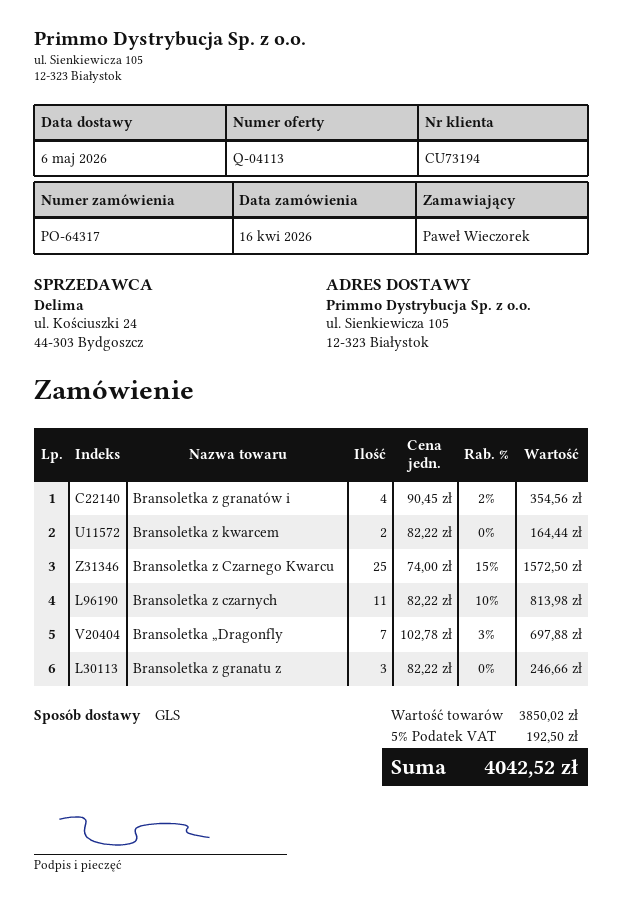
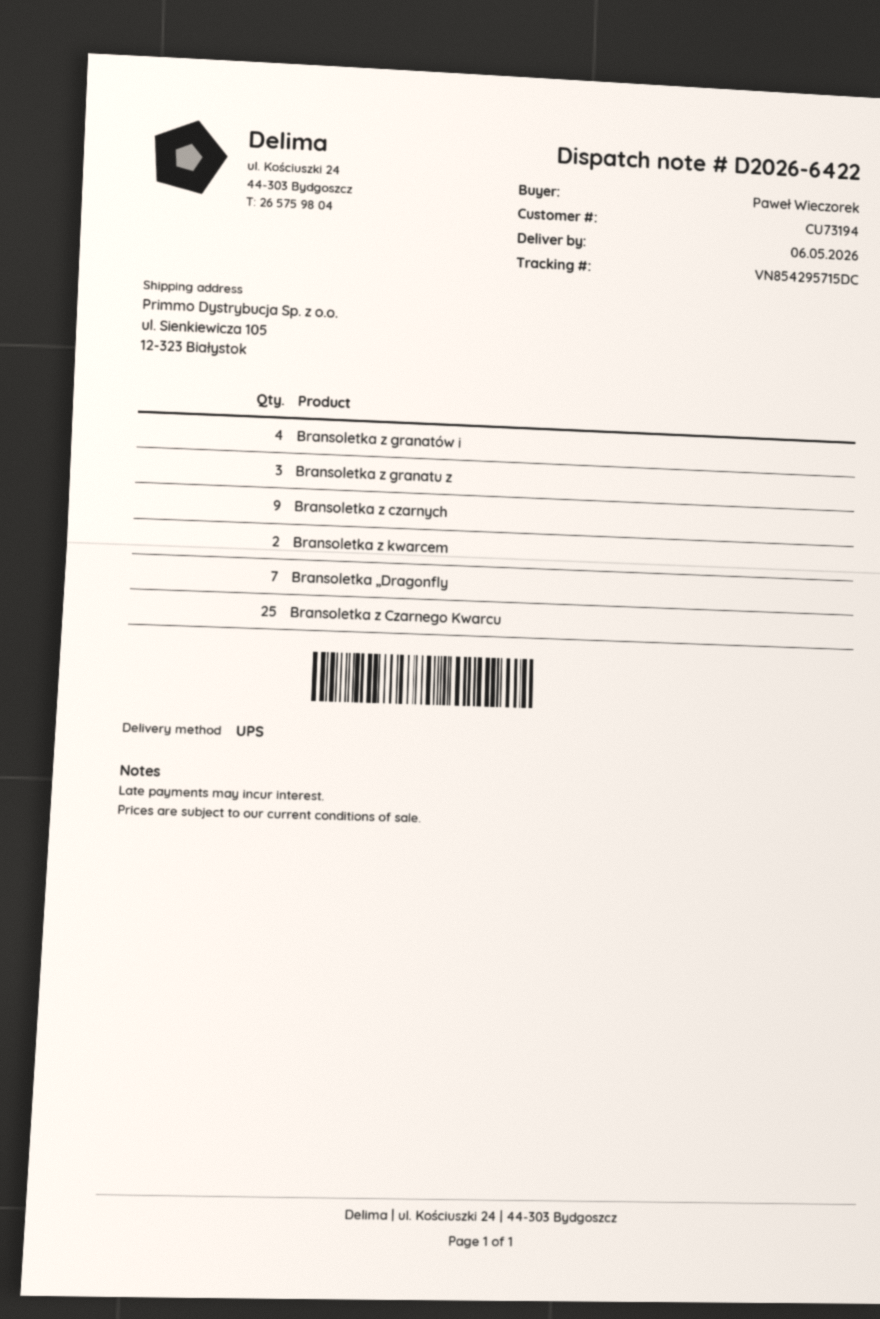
shipping method: GLS -> UPS
Bransoletka z czarnych: 11 -> 9

